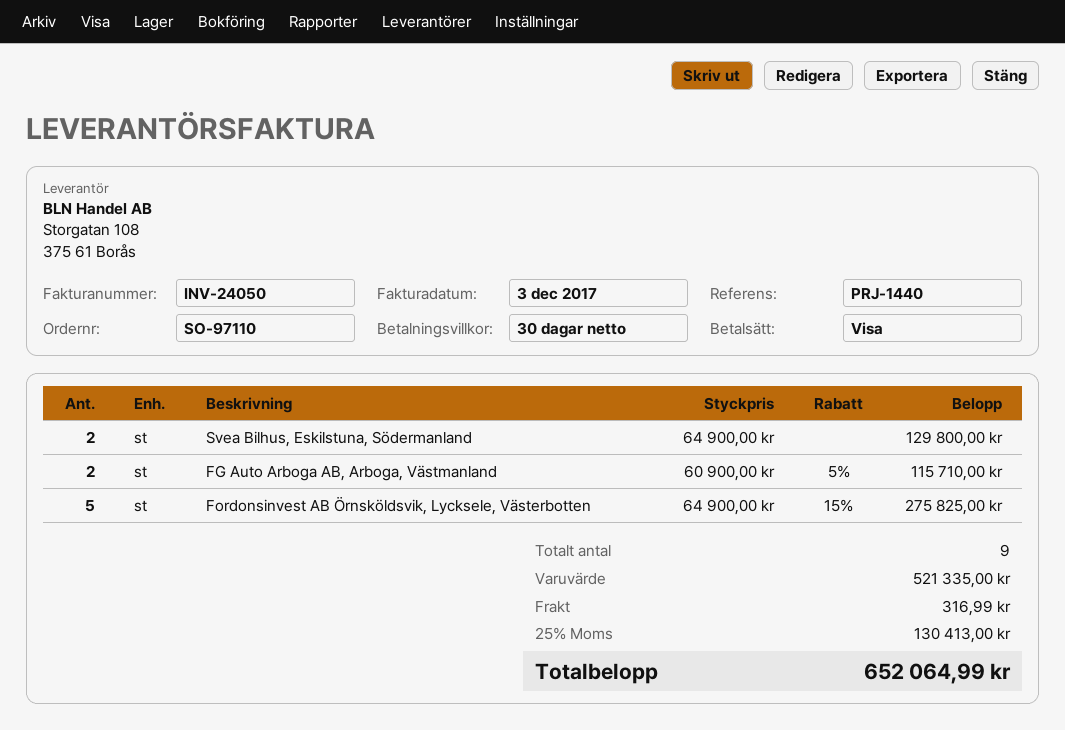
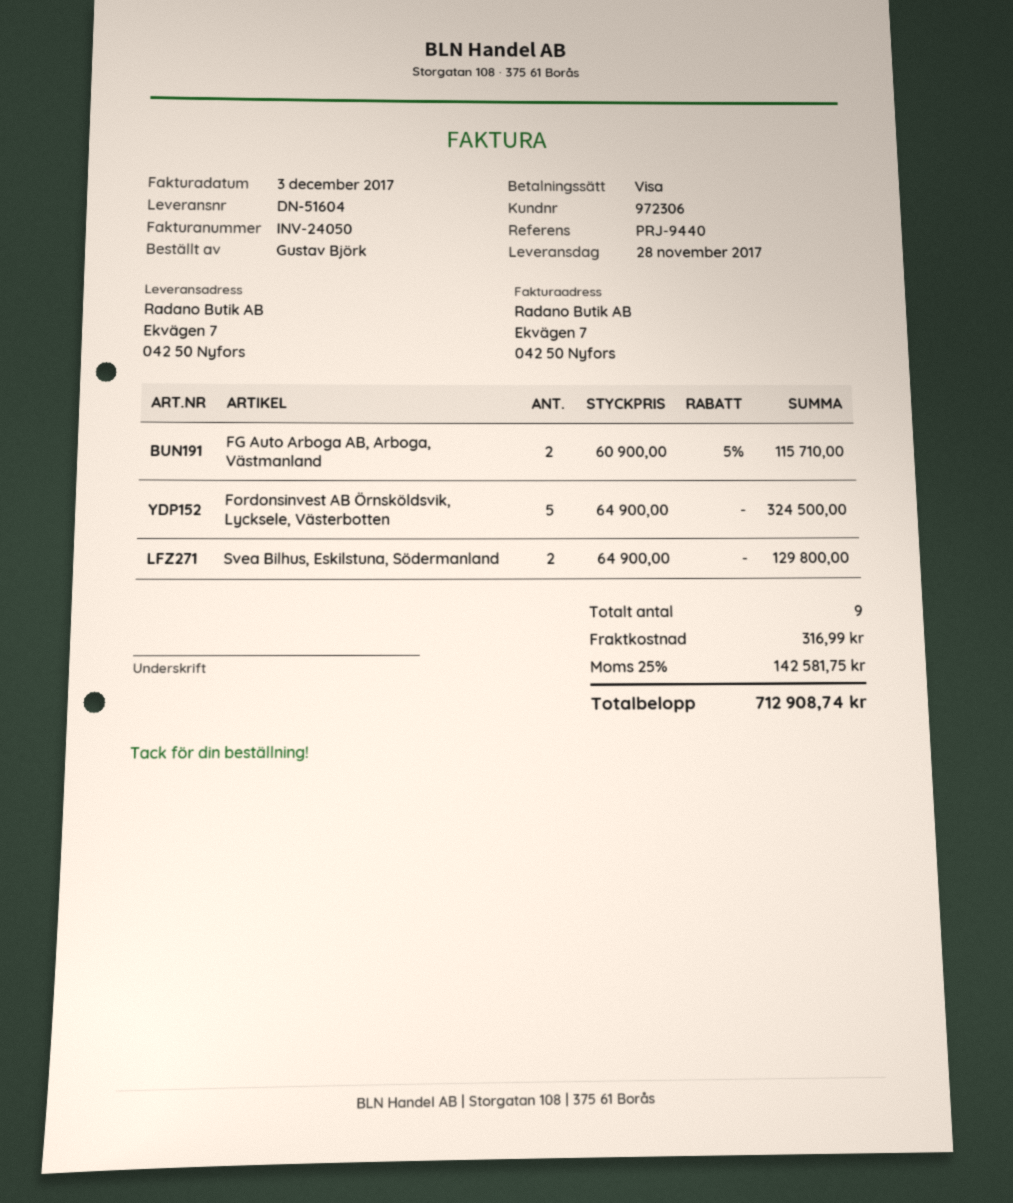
reference: PRJ-1440 -> PRJ-9440
Fordonsinvest AB Örnsköldsvik, Lycksele, Västerbotten: 5 x 64900.00 - 15% = 275825.00 -> 5 x 64900.00 = 324500.00
tax: 25% = 130413.00 -> 25% = 142581.75
total: 652064.99 -> 712908.74

